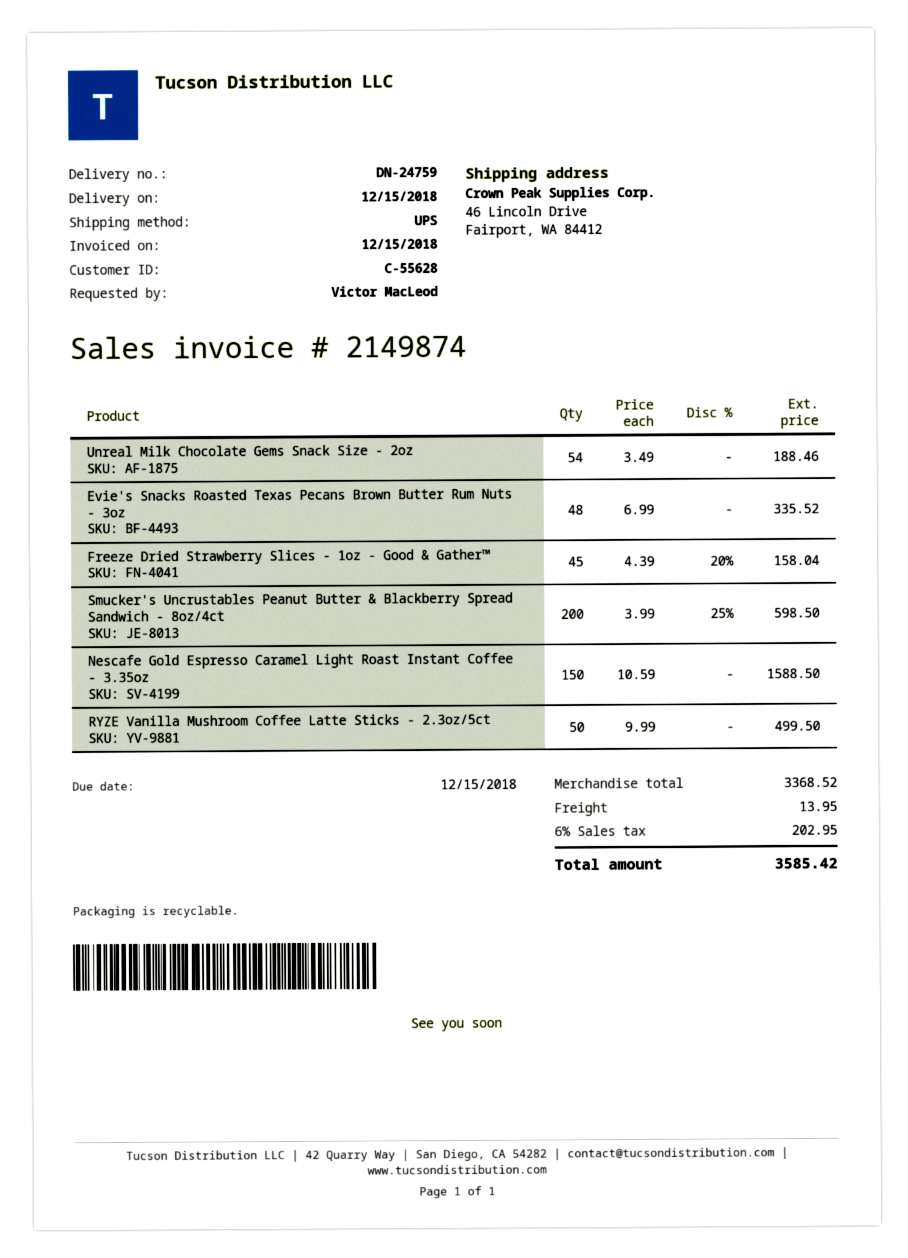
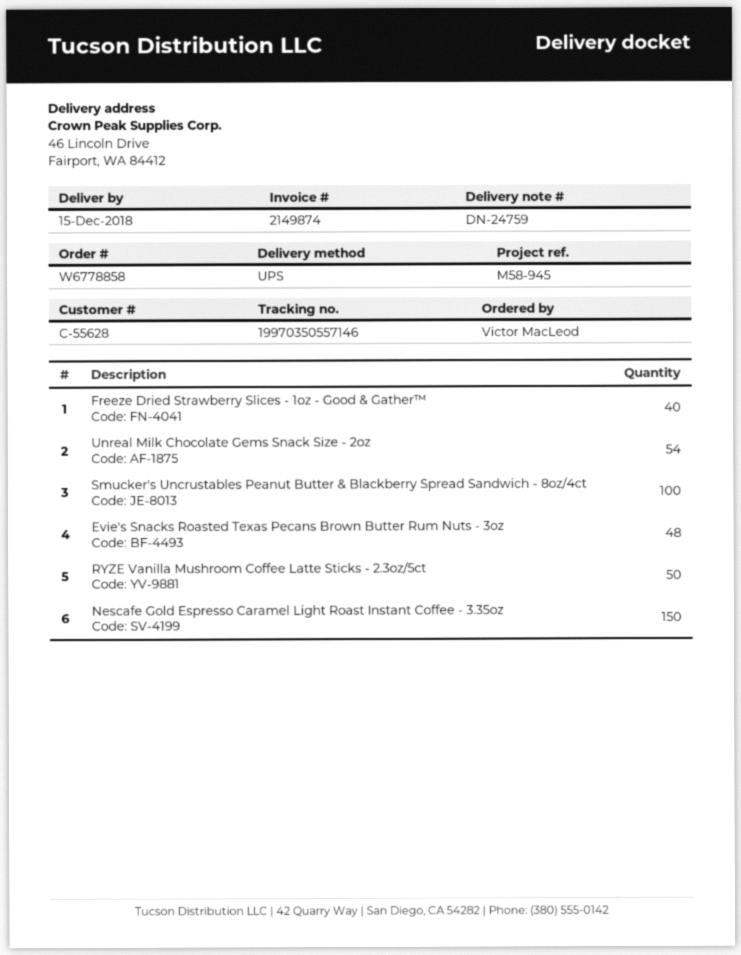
Freeze Dried Strawberry Slices - 1oz - Good & Gather™: 45 -> 40
Smucker's Uncrustables Peanut Butter & Blackberry Spread Sandwich - 8oz/4ct: 200 -> 100

